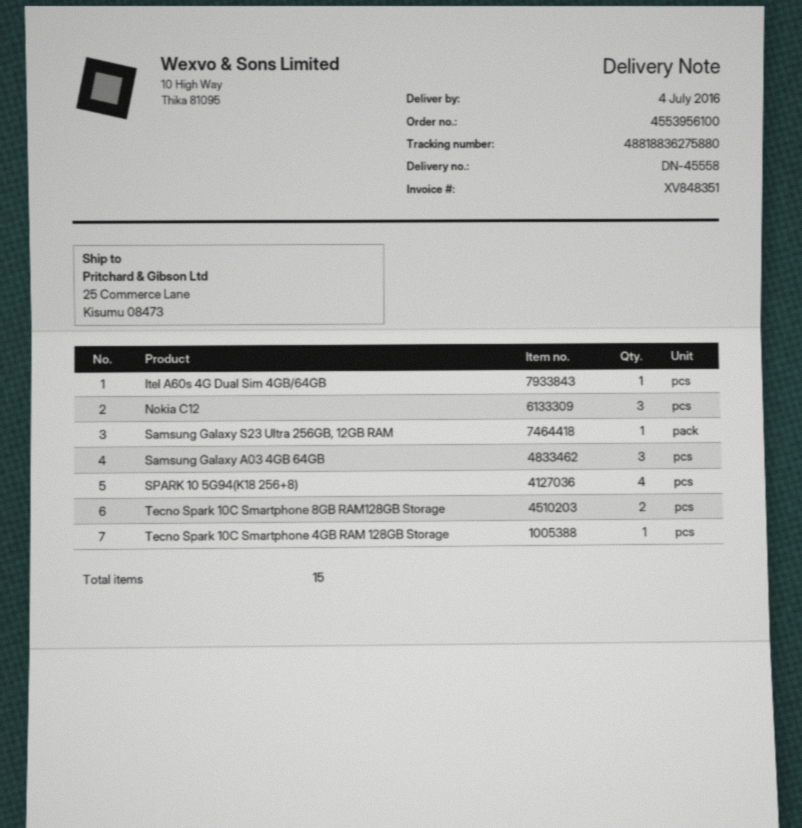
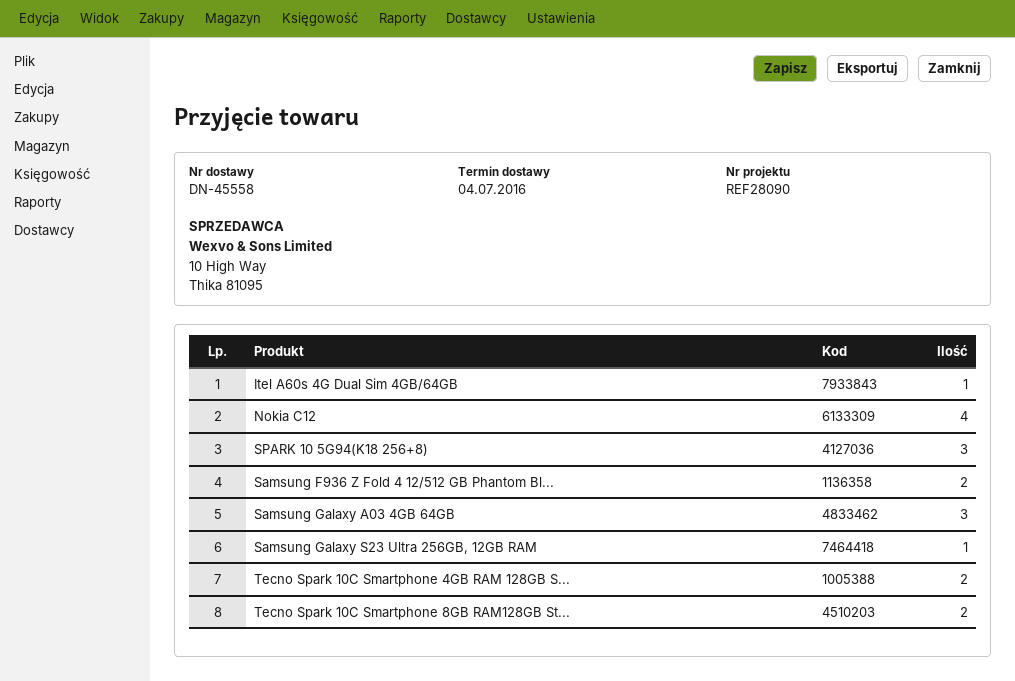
Nokia C12: 3 -> 4
SPARK 10 5G94(K18 256+8): 4 -> 3
Tecno Spark 10C Smartphone 4GB RAM 128GB Storage: 1 -> 2
Samsung F936 Z Fold 4 12/512 GB Phantom Bl...: none -> 2

